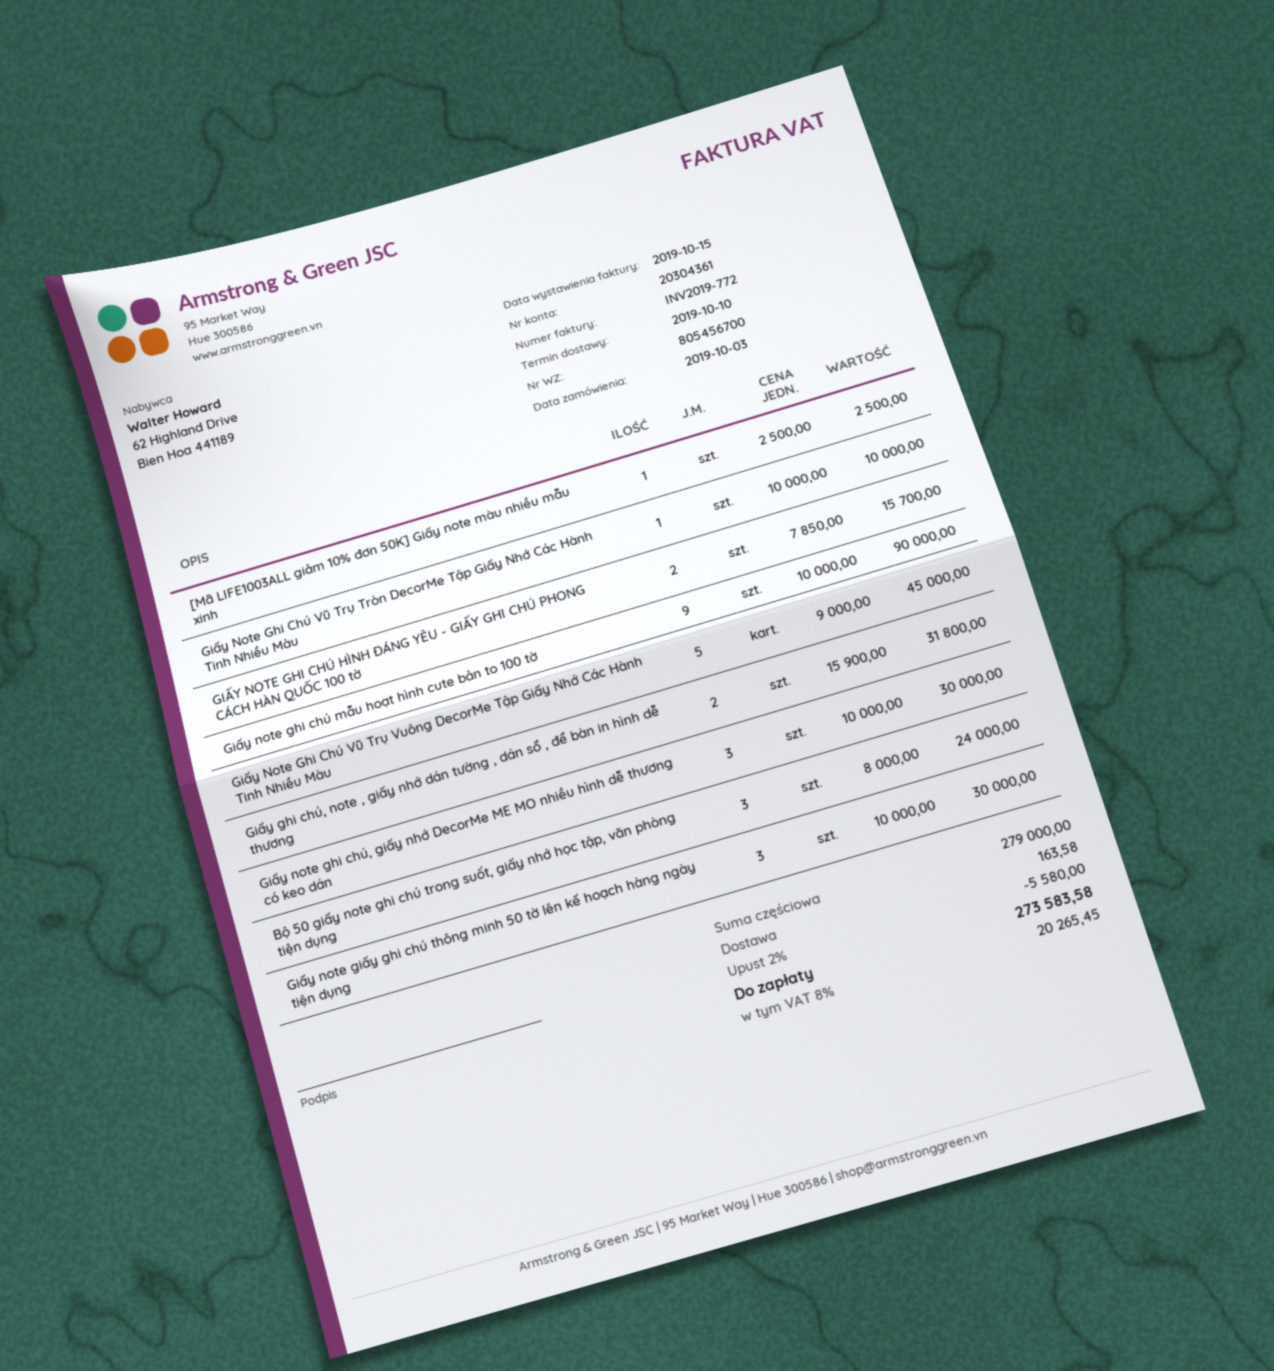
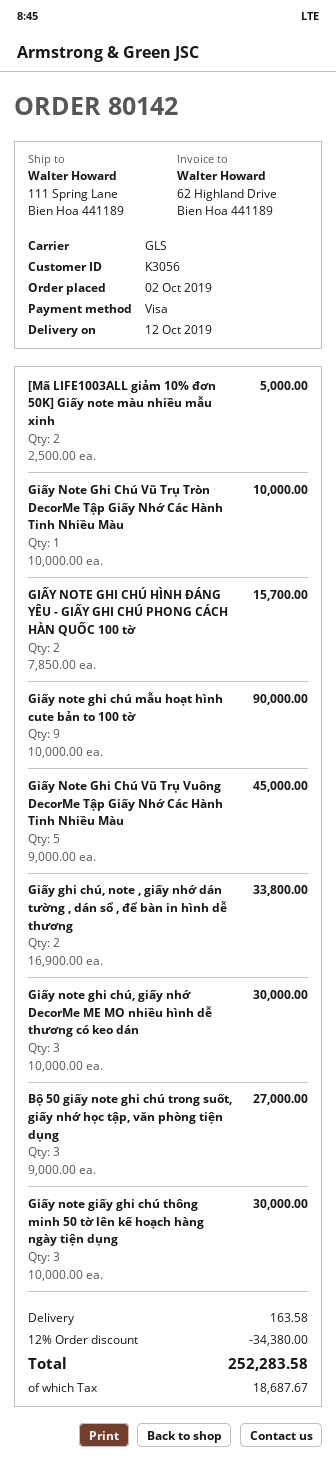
order date: 2019-10-03 -> 2019-10-02
delivery date: 2019-10-10 -> 2019-10-12
[Mã LIFE1003ALL giảm 10% đơn 50K] Giấy note màu nhiều mẫu xinh: 1 x 2500.00 = 2500.00 -> 2 x 2500.00 = 5000.00
Giấy ghi chú, note , giấy nhớ dán tường , dán sổ , để bàn in hình dễ thương: 2 x 15900.00 = 31800.00 -> 2 x 16900.00 = 33800.00
Bộ 50 giấy note ghi chú trong suốt, giấy nhớ học tập, văn phòng tiện dụng: 3 x 8000.00 = 24000.00 -> 3 x 9000.00 = 27000.00
discount: 2% = 5580.00 -> 12% = 34380.00
tax: 20265.45 -> 18687.67
total: 273583.58 -> 252283.58

